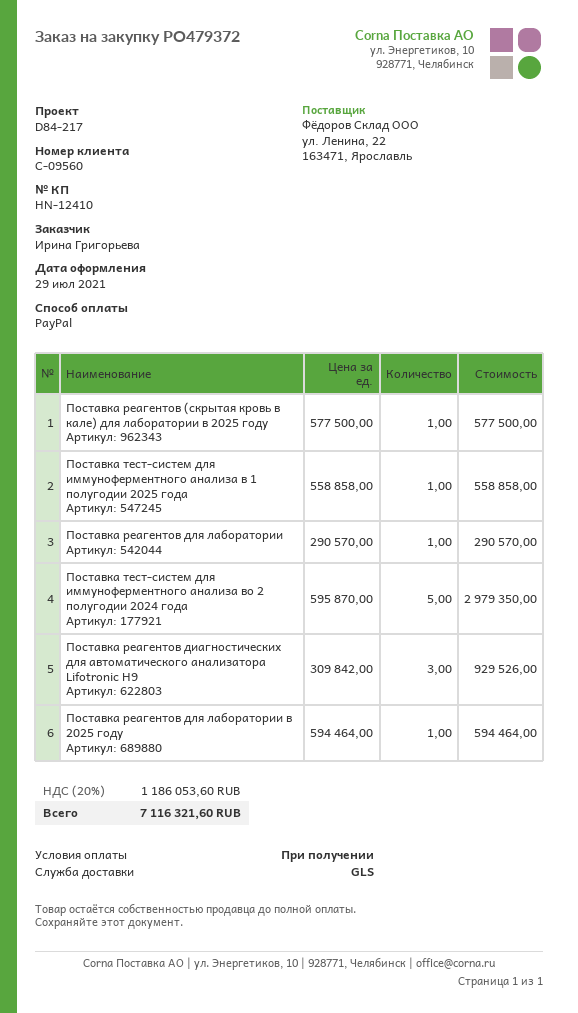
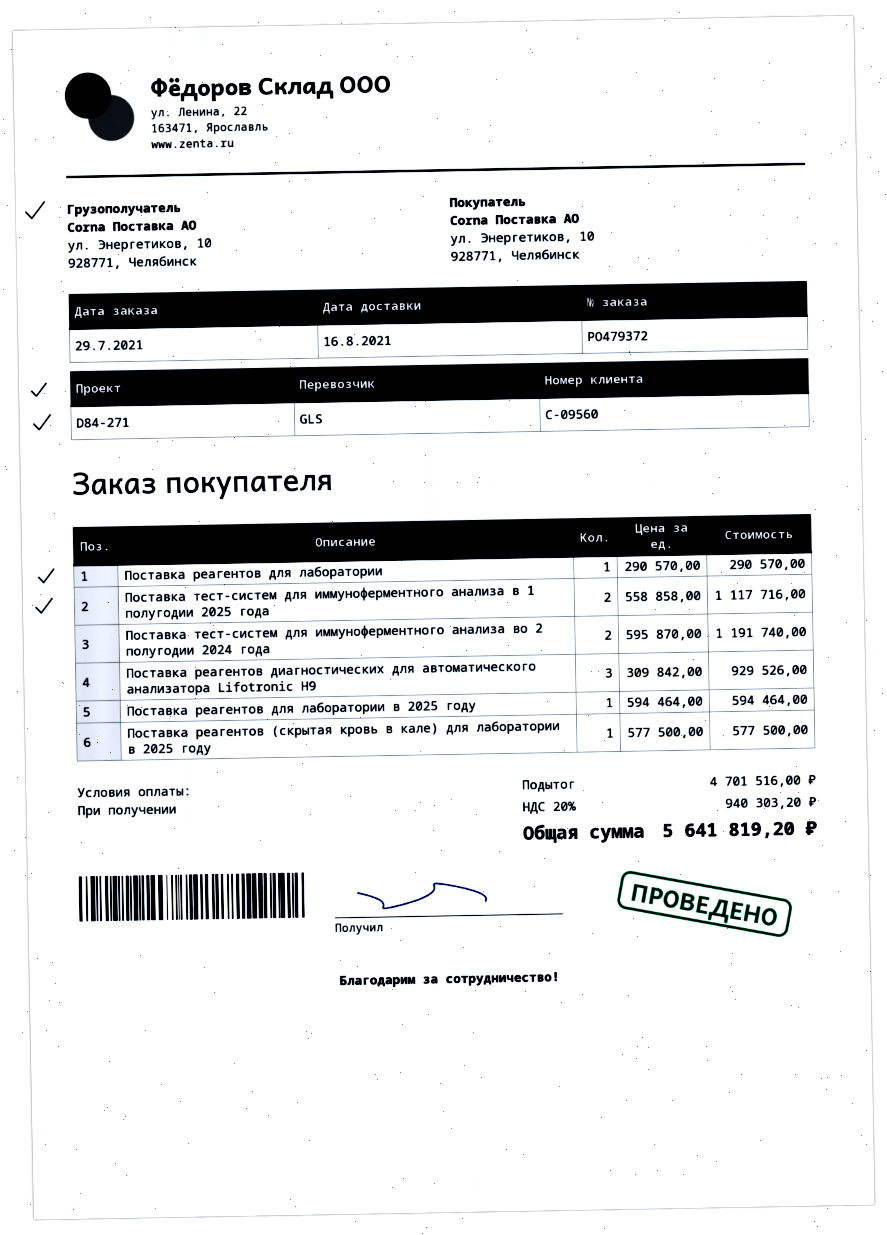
reference: D84-217 -> D84-271
Поставка тест-систем для иммуноферментного анализа в 1 полугодии 2025 года: 1 x 558858.00 = 558858.00 -> 2 x 558858.00 = 1117716.00
Поставка тест-систем для иммуноферментного анализа во 2 полугодии 2024 года: 5 x 595870.00 = 2979350.00 -> 2 x 595870.00 = 1191740.00
tax: 20% = 1186053.60 -> 20% = 940303.20
total: 7116321.60 -> 5641819.20

